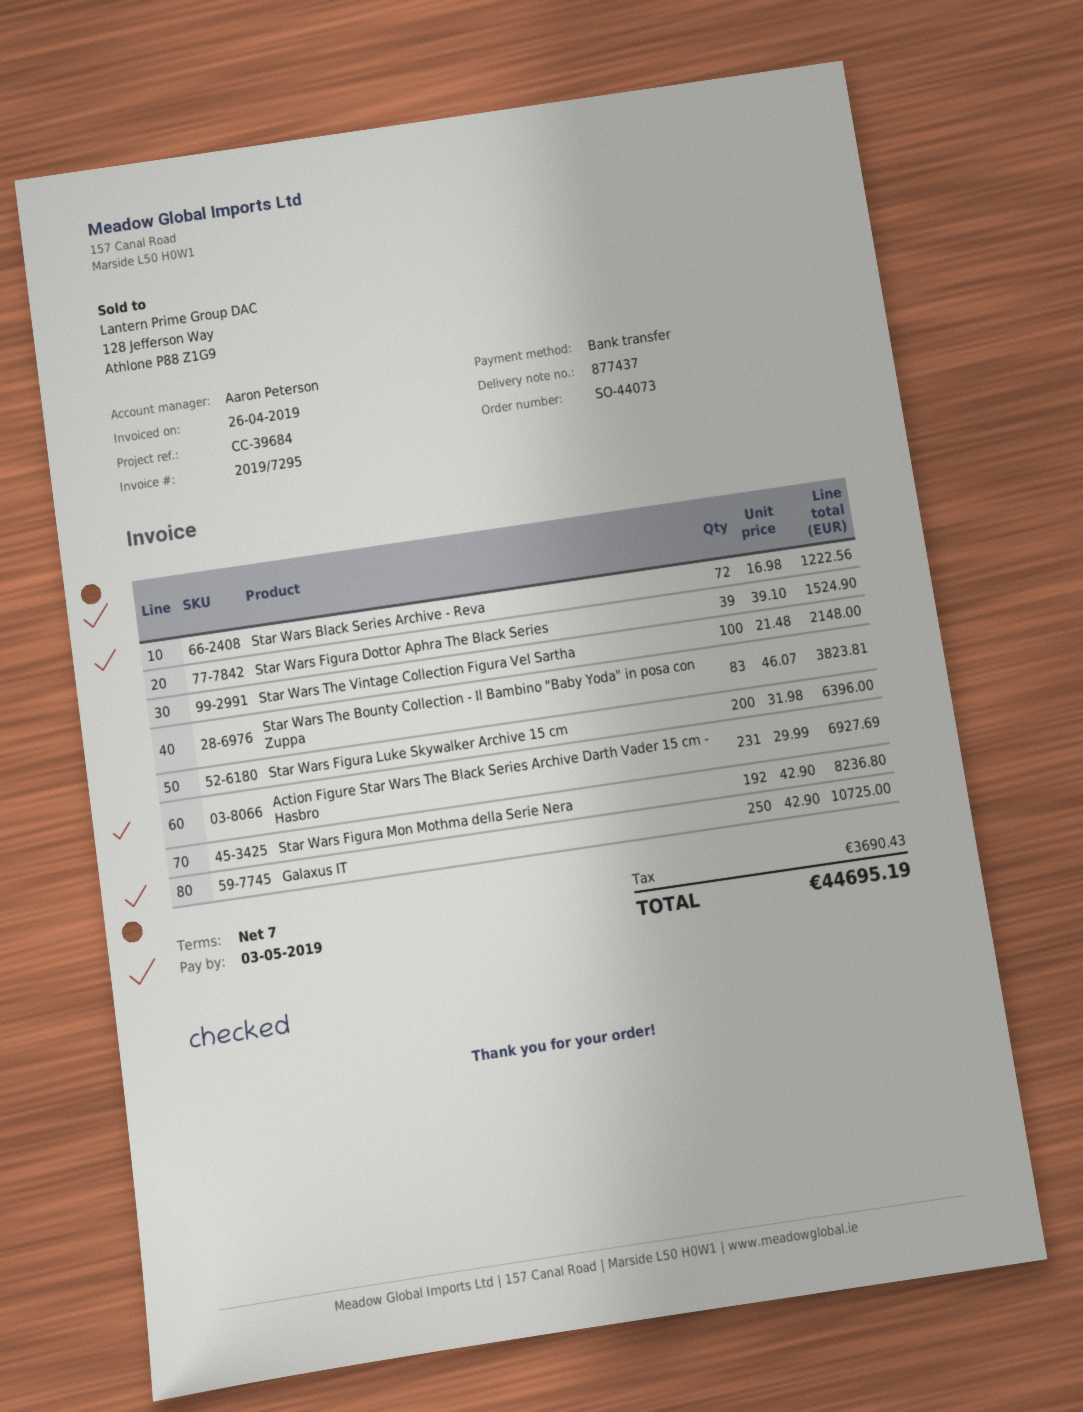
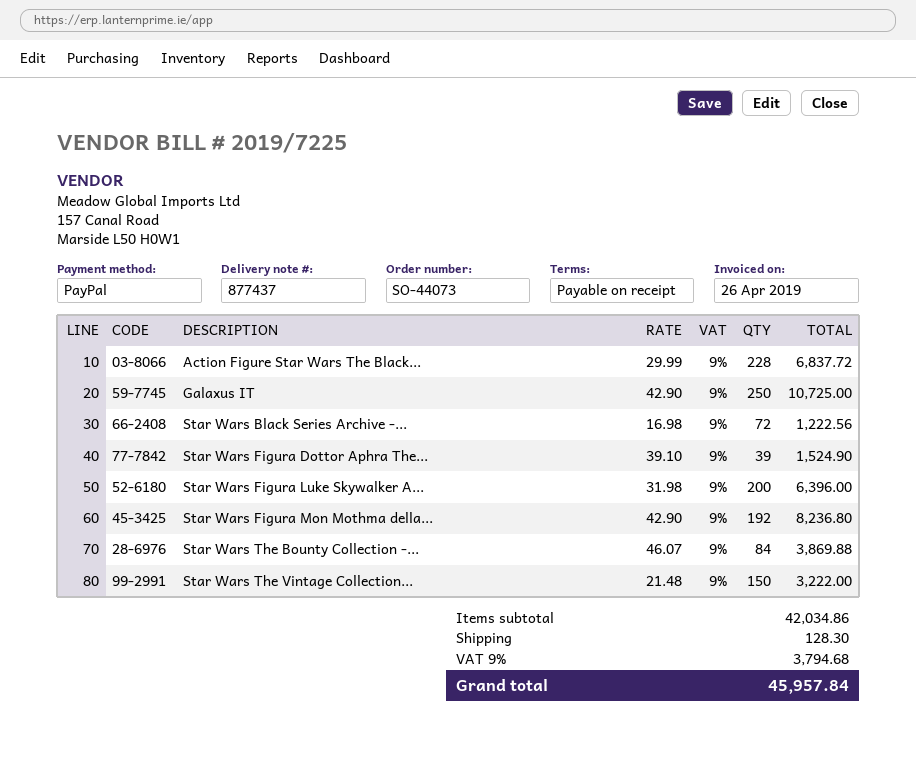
invoice number: 2019/7295 -> 2019/7225
payment terms: 7 days -> on receipt
payment method: bank transfer -> PayPal
Star Wars The Vintage Collection Figura Vel Sartha: 100 x 21.48 = 2148.00 -> 150 x 21.48 = 3222.00
Star Wars The Bounty Collection - Il Bambino "Baby Yoda" in posa con Zuppa: 83 x 46.07 = 3823.81 -> 84 x 46.07 = 3869.88
Action Figure Star Wars The Black Series Archive Darth Vader 15 cm - Hasbro: 231 x 29.99 = 6927.69 -> 228 x 29.99 = 6837.72
shipping: none -> 128.30
tax: 3690.43 -> 3794.68
total: 44695.19 -> 45957.84

